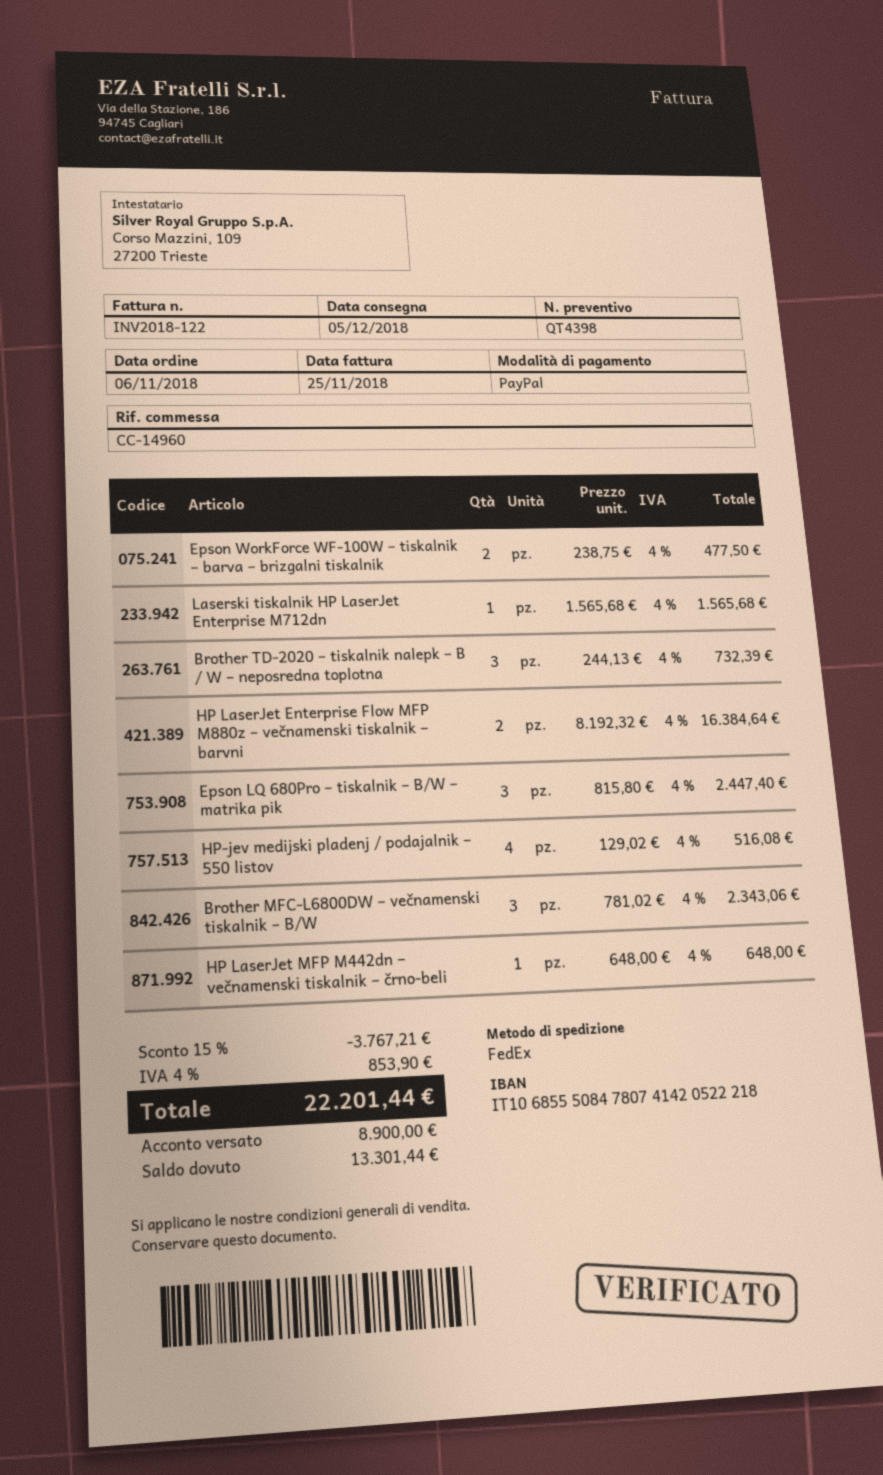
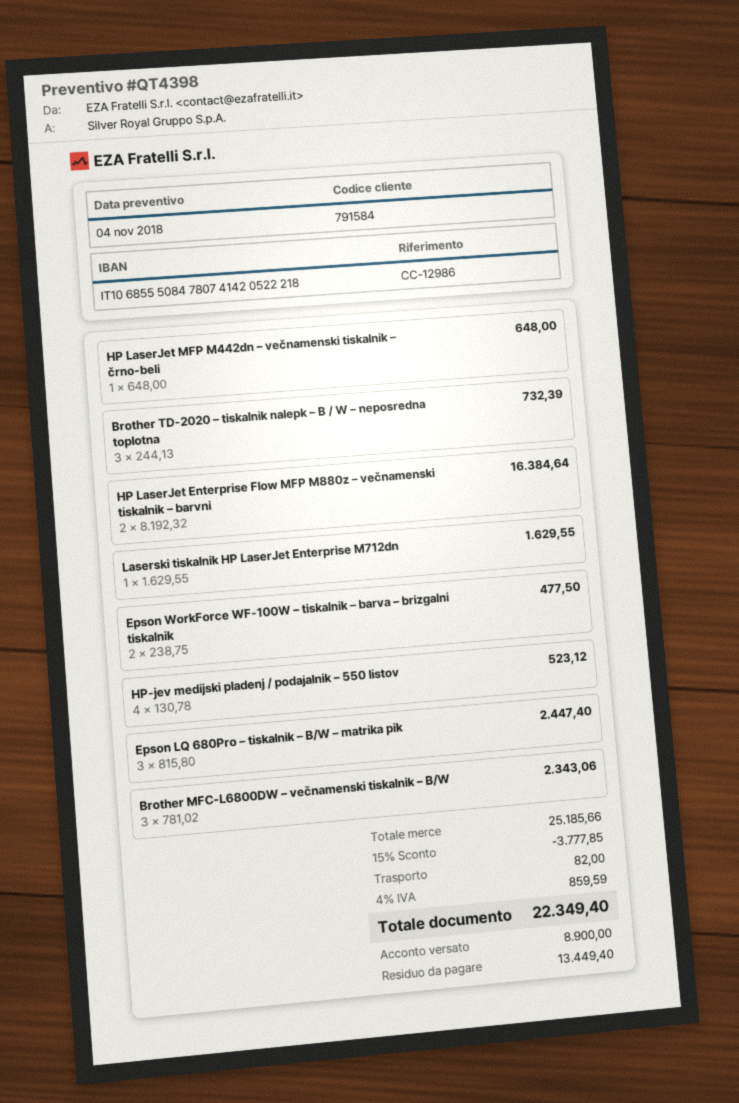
reference: CC-14960 -> CC-12986
Laserski tiskalnik HP LaserJet Enterprise M712dn: 1 x 1565.68 = 1565.68 -> 1 x 1629.55 = 1629.55
HP-jev medijski pladenj / podajalnik – 550 listov: 4 x 129.02 = 516.08 -> 4 x 130.78 = 523.12
discount: 15% = 3767.21 -> 15% = 3777.85
shipping: none -> 82.00
tax: 4% = 853.90 -> 4% = 859.59
total: 22201.44 -> 22349.40
balance: 13301.44 -> 13449.40

